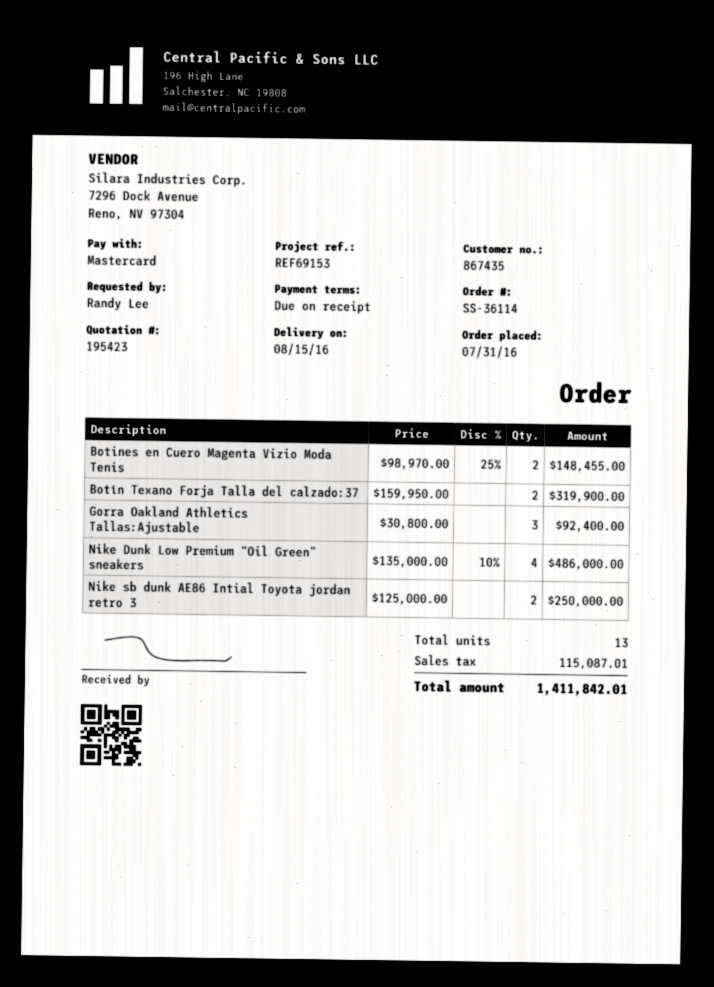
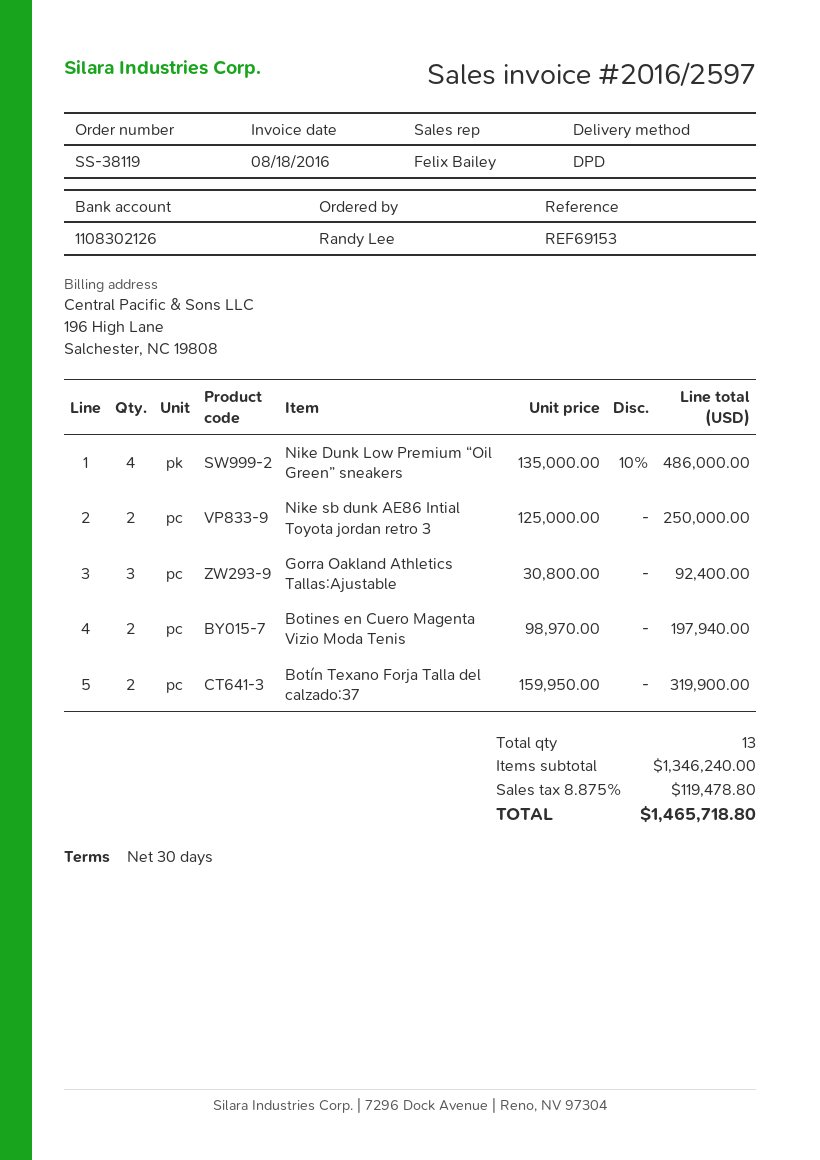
order number: SS-36114 -> SS-38119
payment terms: on receipt -> 30 days
Botines en Cuero Magenta Vizio Moda Tenis: 2 x 98970.00 - 25% = 148455.00 -> 2 x 98970.00 = 197940.00
tax: 115087.01 -> 119478.80
total: 1411842.01 -> 1465718.80

